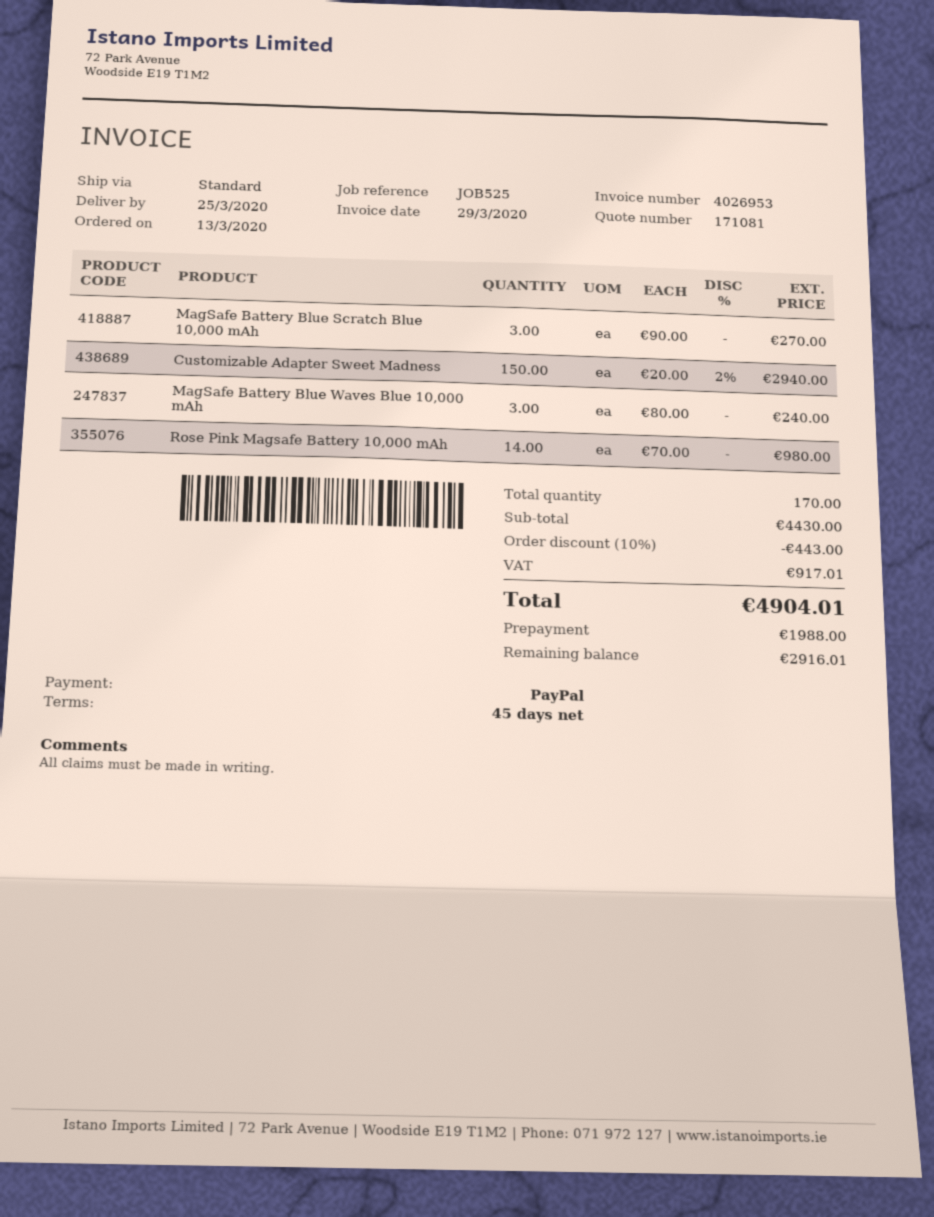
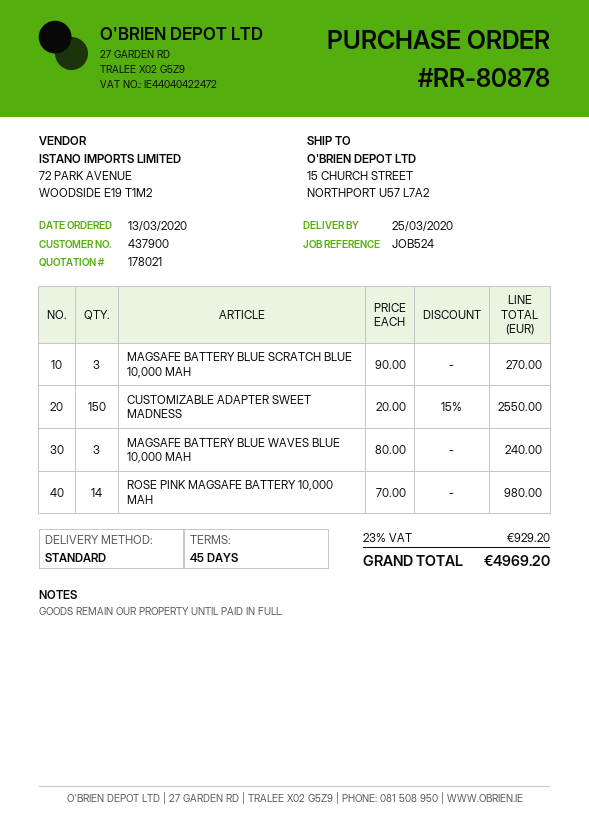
quote number: 171081 -> 178021
reference: JOB525 -> JOB524
Customizable Adapter Sweet Madness: 150 x 20.00 - 2% = 2940.00 -> 150 x 20.00 - 15% = 2550.00
discount: 10% = 443.00 -> none
tax: 917.01 -> 929.20
total: 4904.01 -> 4969.20

